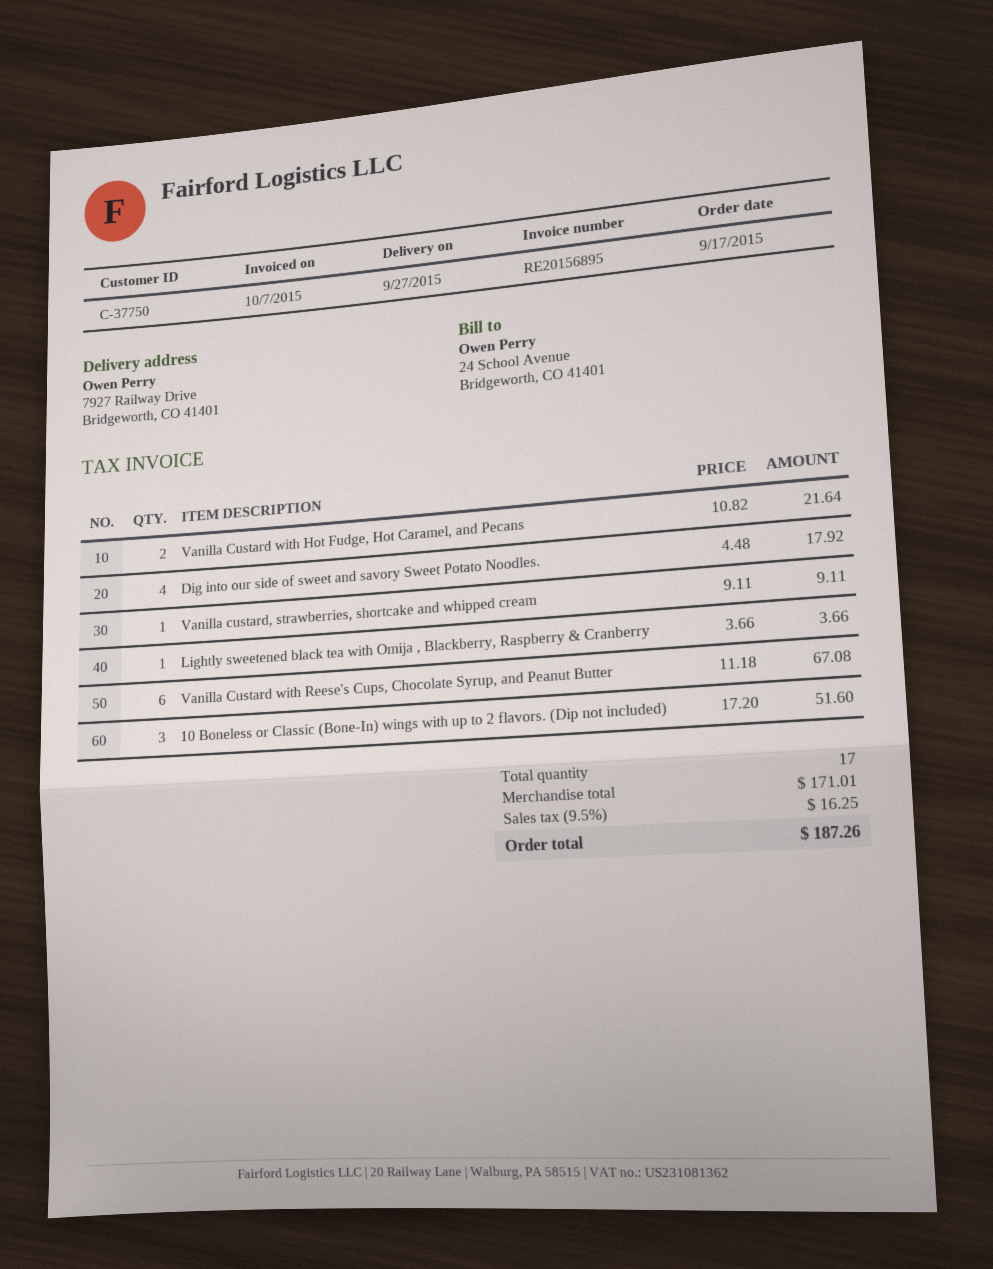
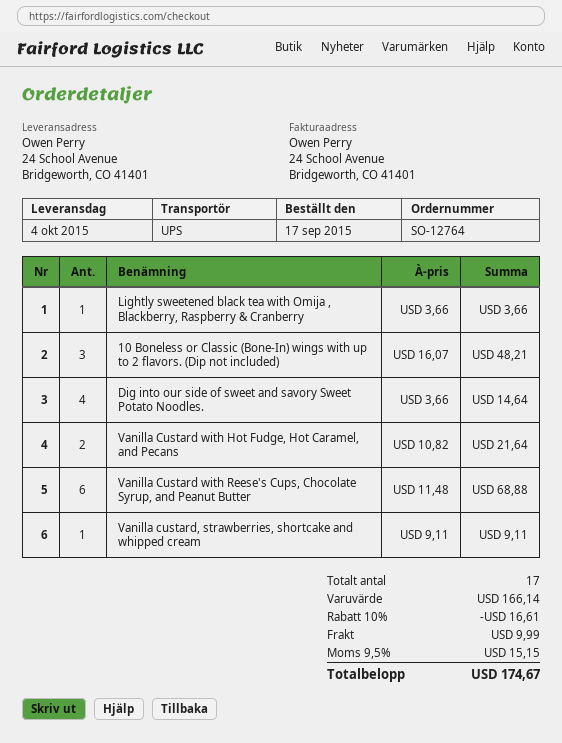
delivery date: 2015-09-27 -> 2015-10-04
ship to: 7927 Railway Drive, Bridgeworth, CO 41401 -> 24 School Avenue, Bridgeworth, CO 41401
Dig into our side of sweet and savory Sweet Potato Noodles.: 4 x 4.48 = 17.92 -> 4 x 3.66 = 14.64
Vanilla Custard with Reese's Cups, Chocolate Syrup, and Peanut Butter: 6 x 11.18 = 67.08 -> 6 x 11.48 = 68.88
10 Boneless or Classic (Bone-In) wings with up to 2 flavors. (Dip not included): 3 x 17.20 = 51.60 -> 3 x 16.07 = 48.21
subtotal: 171.01 -> 166.14
discount: none -> 10% = 16.61
shipping: none -> 9.99
tax: 9.5% = 16.25 -> 9.5% = 15.15
total: 187.26 -> 174.67

